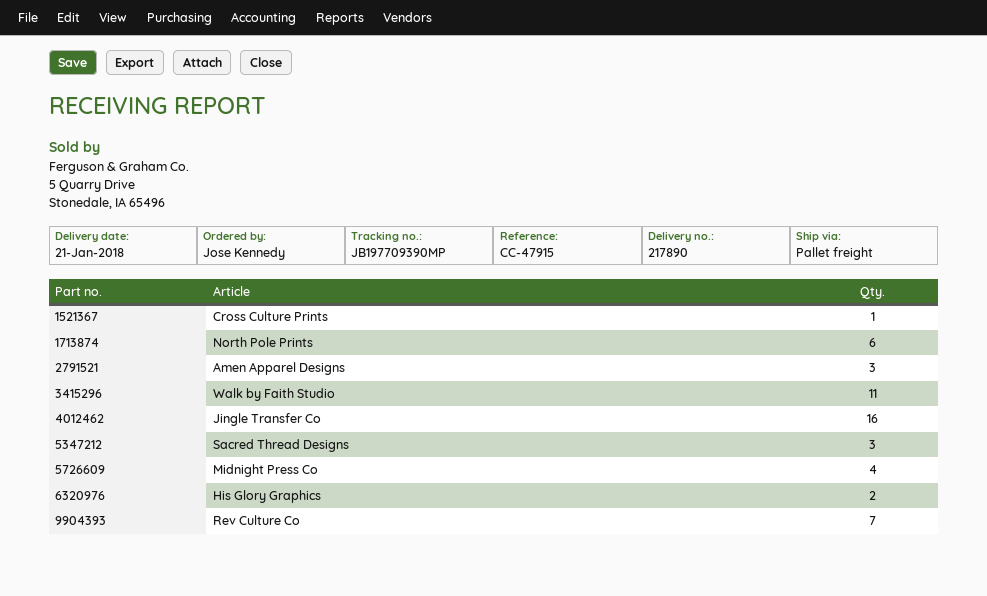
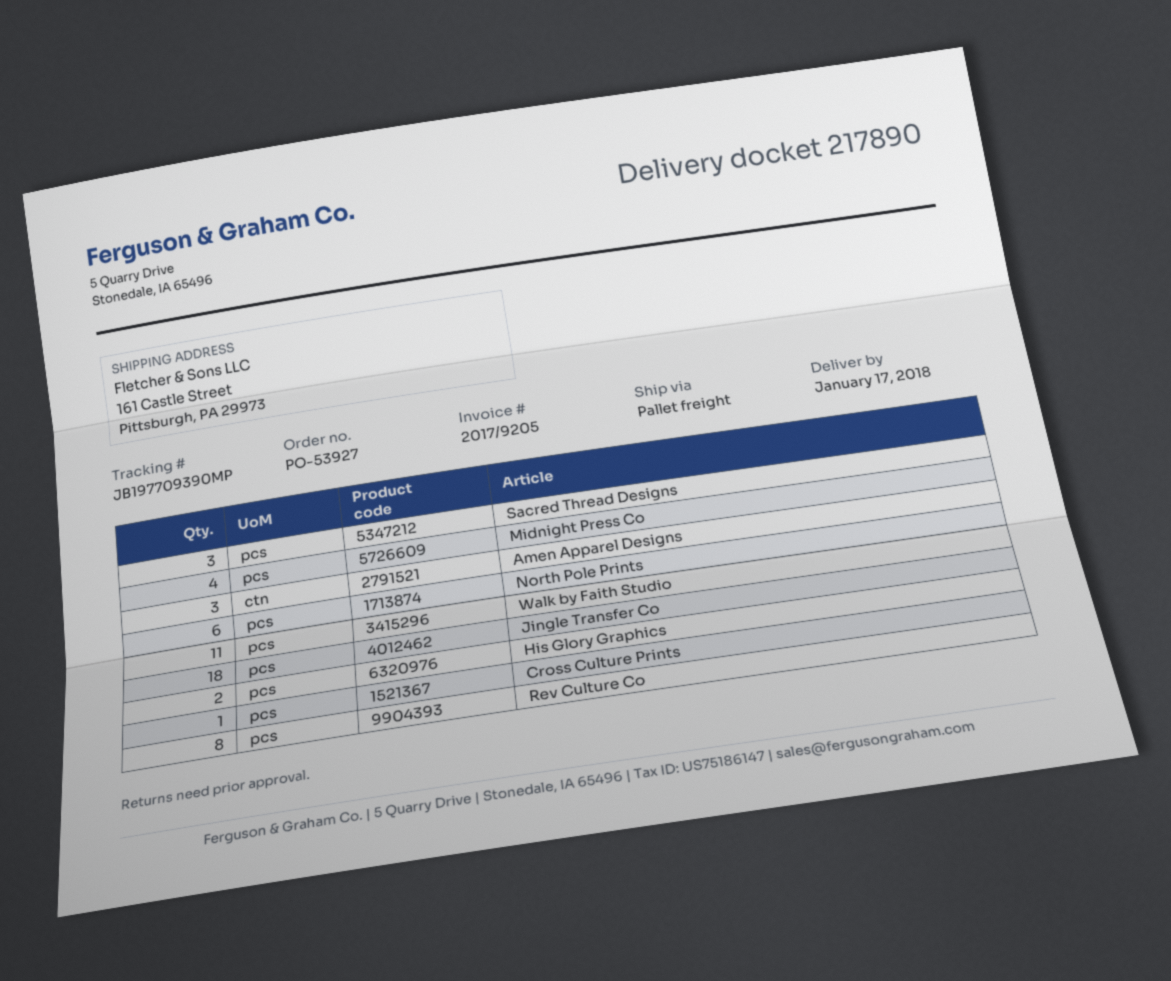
delivery date: 2018-01-21 -> 2018-01-17
Jingle Transfer Co: 16 -> 18
Rev Culture Co: 7 -> 8

